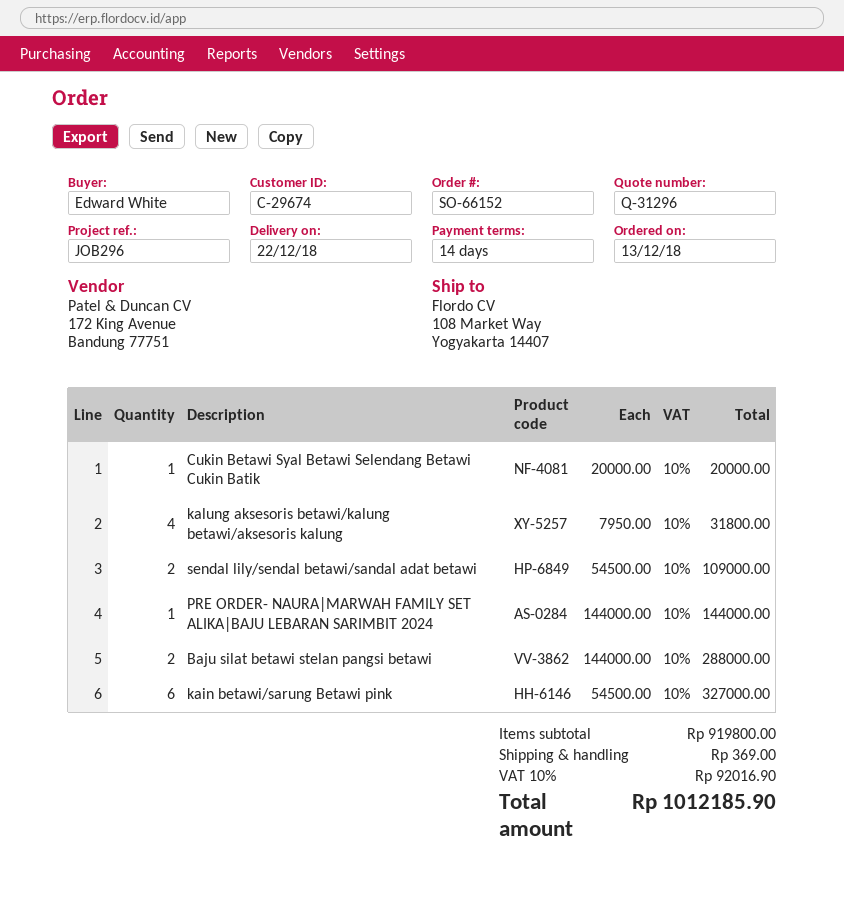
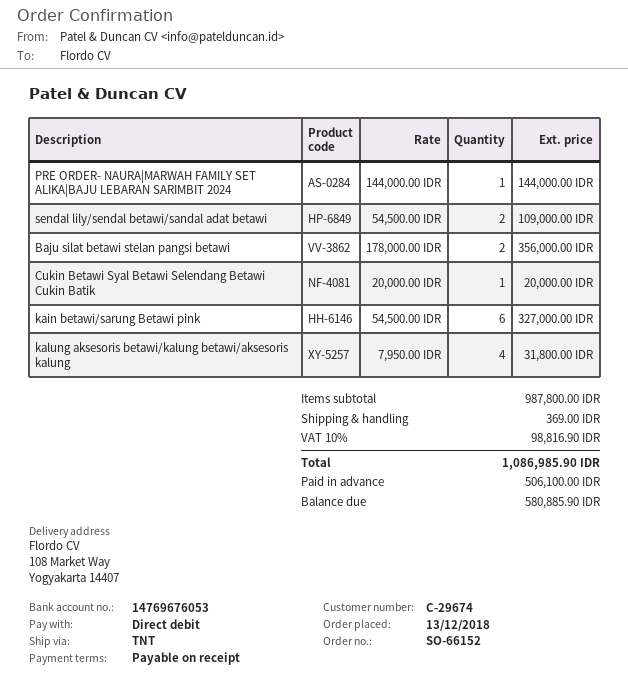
payment terms: 14 days -> on receipt
Baju silat betawi stelan pangsi betawi: 2 x 144000.00 = 288000.00 -> 2 x 178000.00 = 356000.00
subtotal: 919800.00 -> 987800.00
tax: 10% = 92016.90 -> 10% = 98816.90
total: 1012185.90 -> 1086985.90

